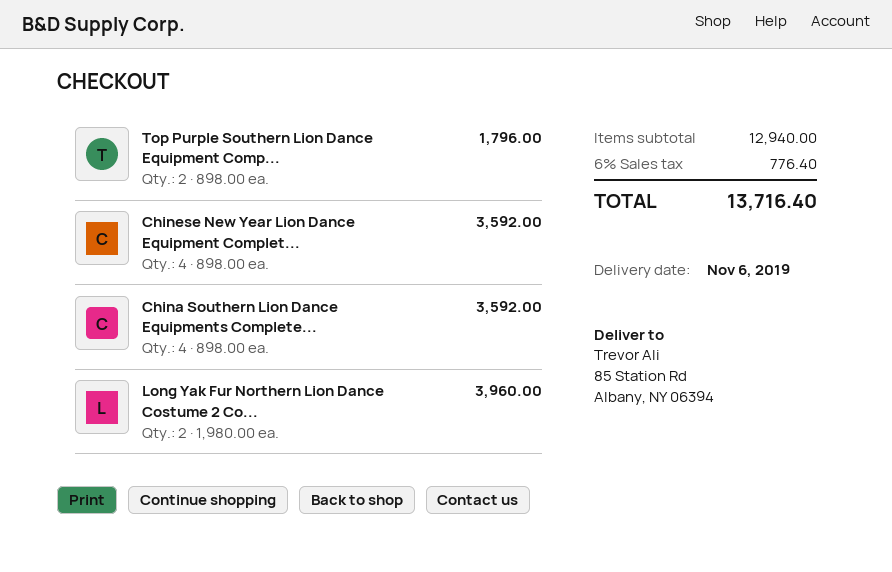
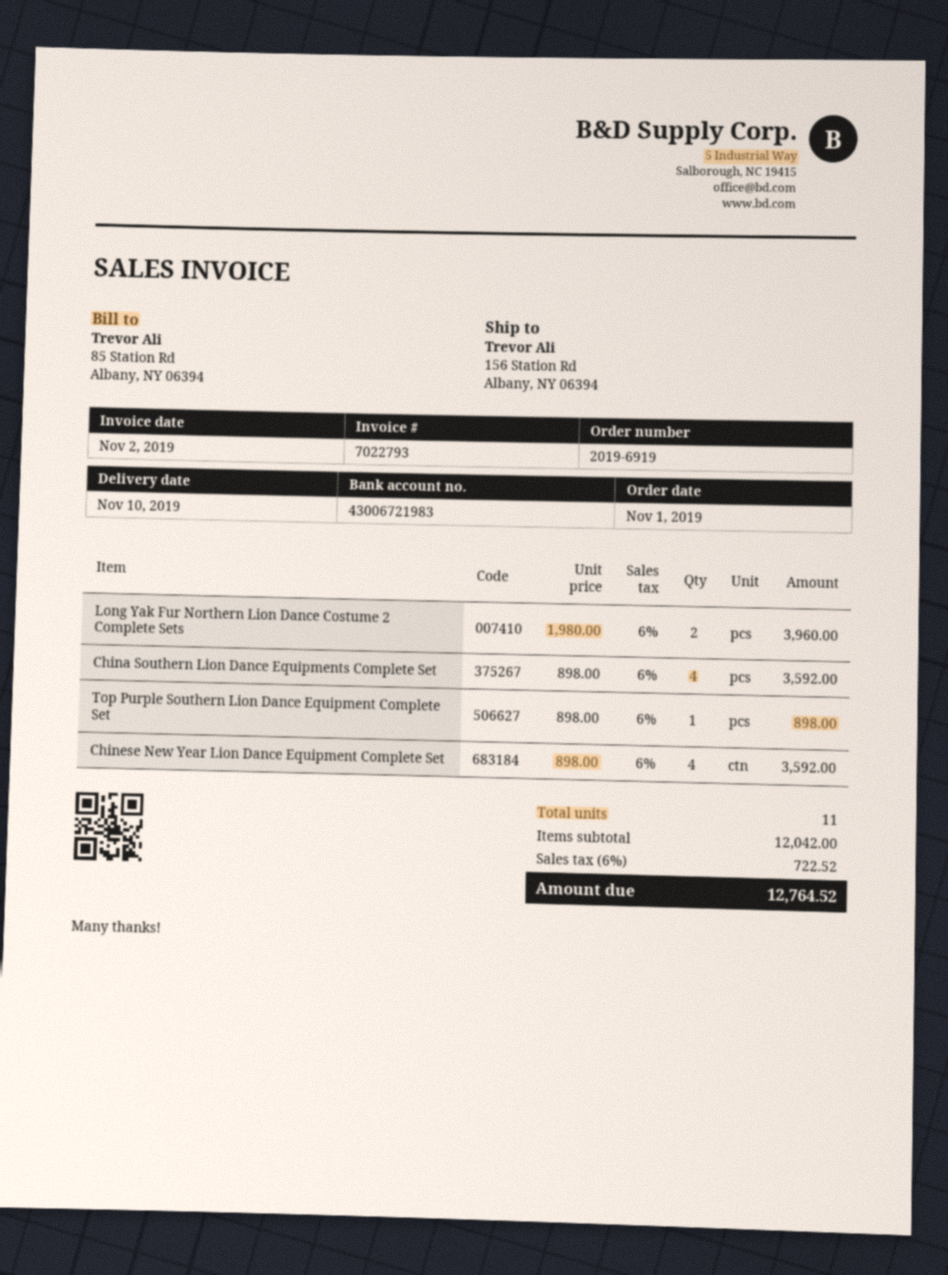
delivery date: 2019-11-06 -> 2019-11-10
ship to: 85 Station Rd, Albany, NY 06394 -> 156 Station Rd, Albany, NY 06394
Top Purple Southern Lion Dance Equipment Comp...: 2 x 898.00 = 1796.00 -> 1 x 898.00 = 898.00
subtotal: 12940.00 -> 12042.00
tax: 6% = 776.40 -> 6% = 722.52
total: 13716.40 -> 12764.52

